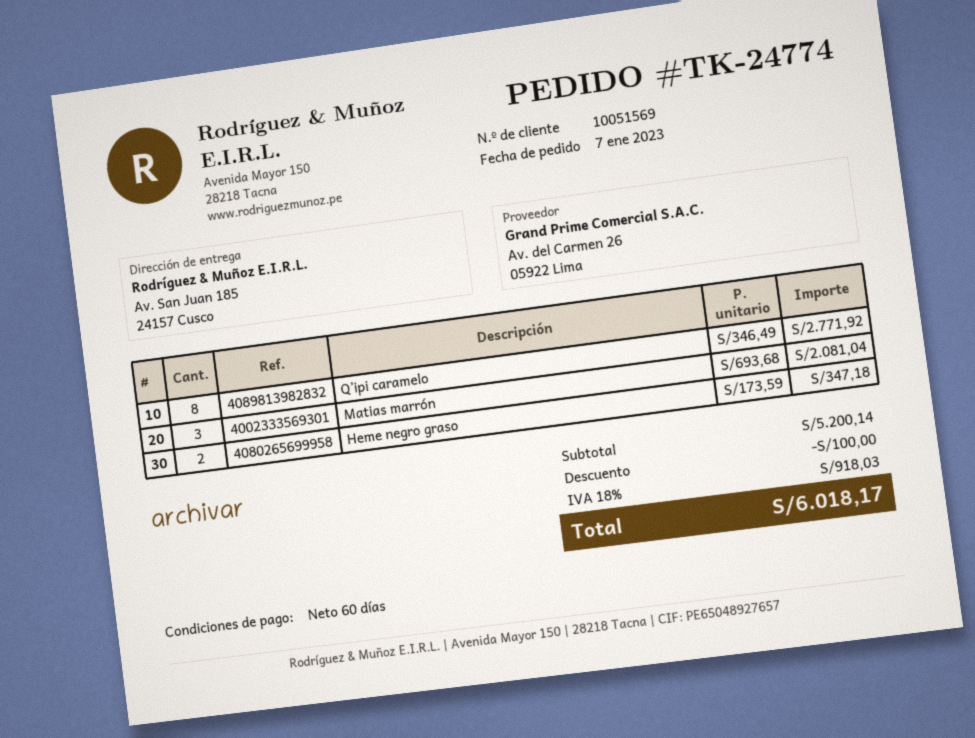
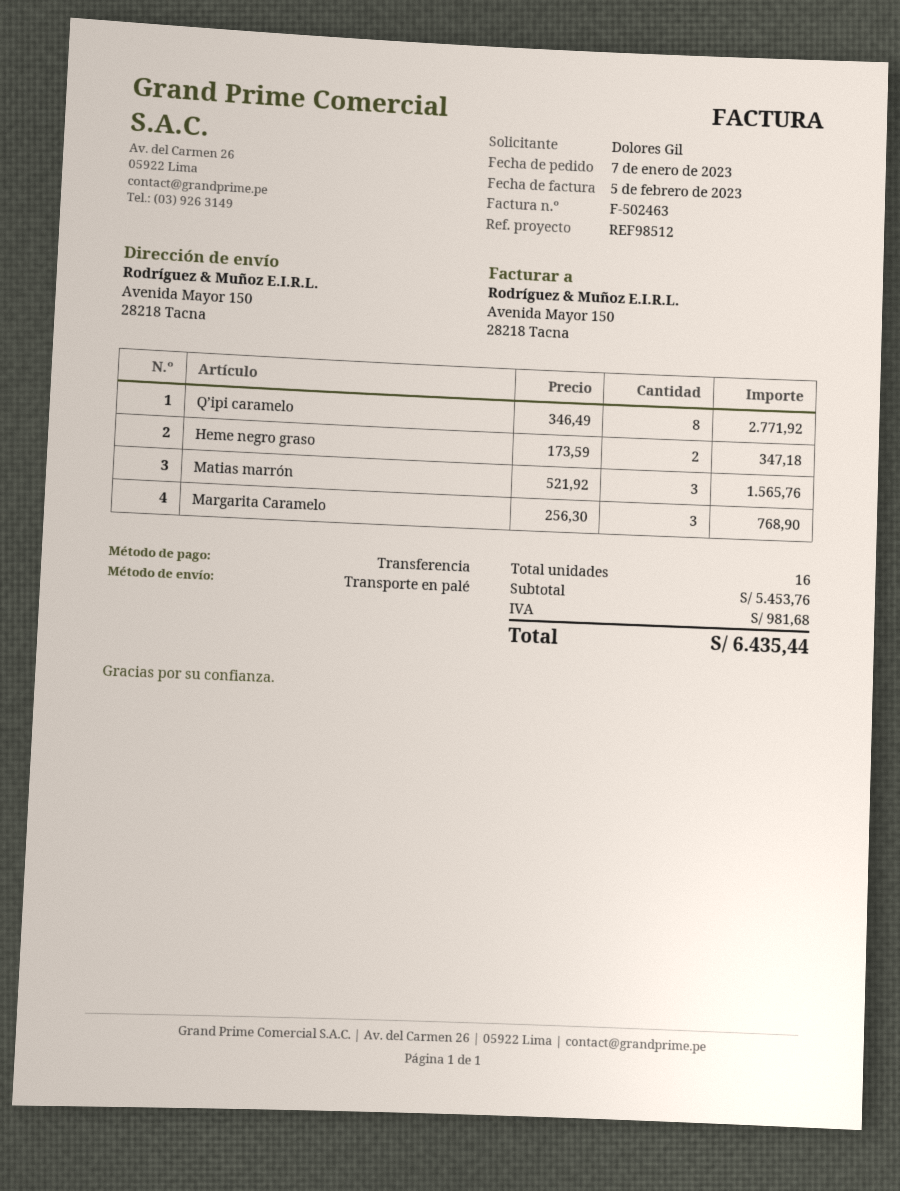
ship to: Av. San Juan 185, 24157 Cusco -> Avenida Mayor 150, 28218 Tacna
Matias marrón: 3 x 693.68 = 2081.04 -> 3 x 521.92 = 1565.76
Margarita Caramelo: none -> 3 x 256.30 = 768.90
subtotal: 5200.14 -> 5453.76
discount: 100.00 -> none
tax: 918.03 -> 981.68
total: 6018.17 -> 6435.44

